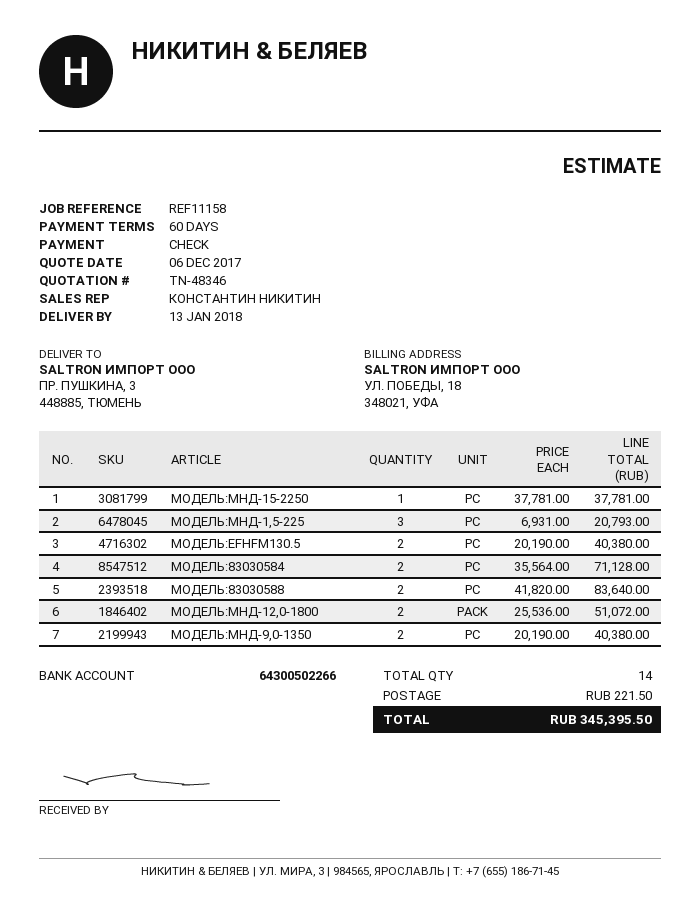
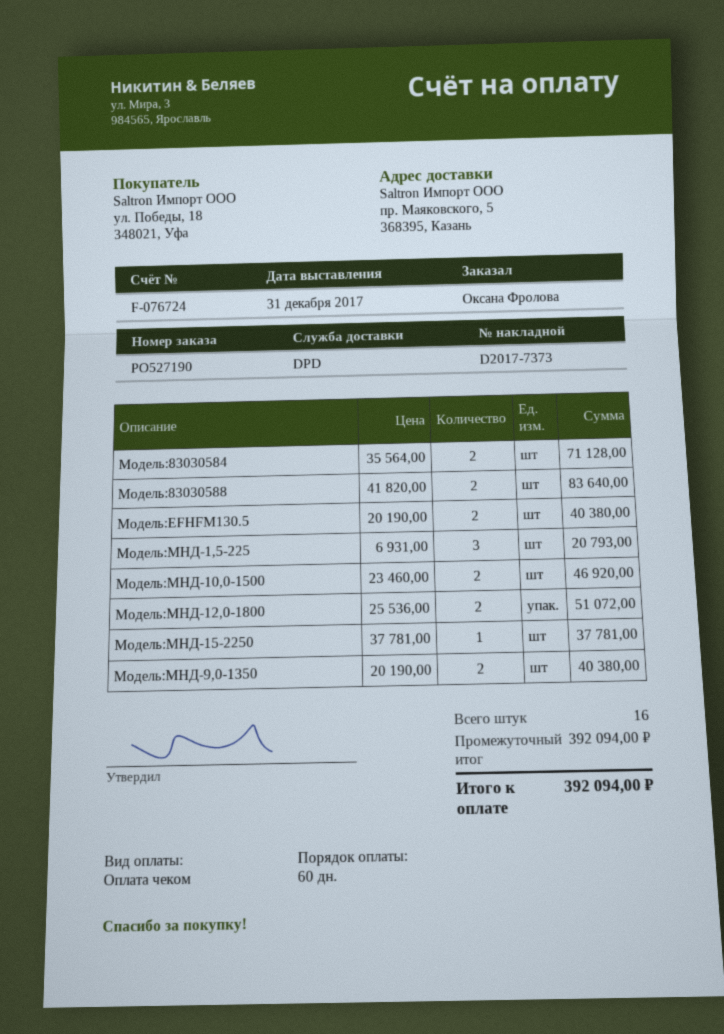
ship to: ПР. ПУШКИНА, 3, 448885, ТЮМЕНЬ -> пр. Маяковского, 5, 368395, Казань
Модель:МНД-10,0-1500: none -> 2 x 23460.00 = 46920.00
total quantity: 14 -> 16
shipping: 221.50 -> none
total: 345395.50 -> 392094.00

